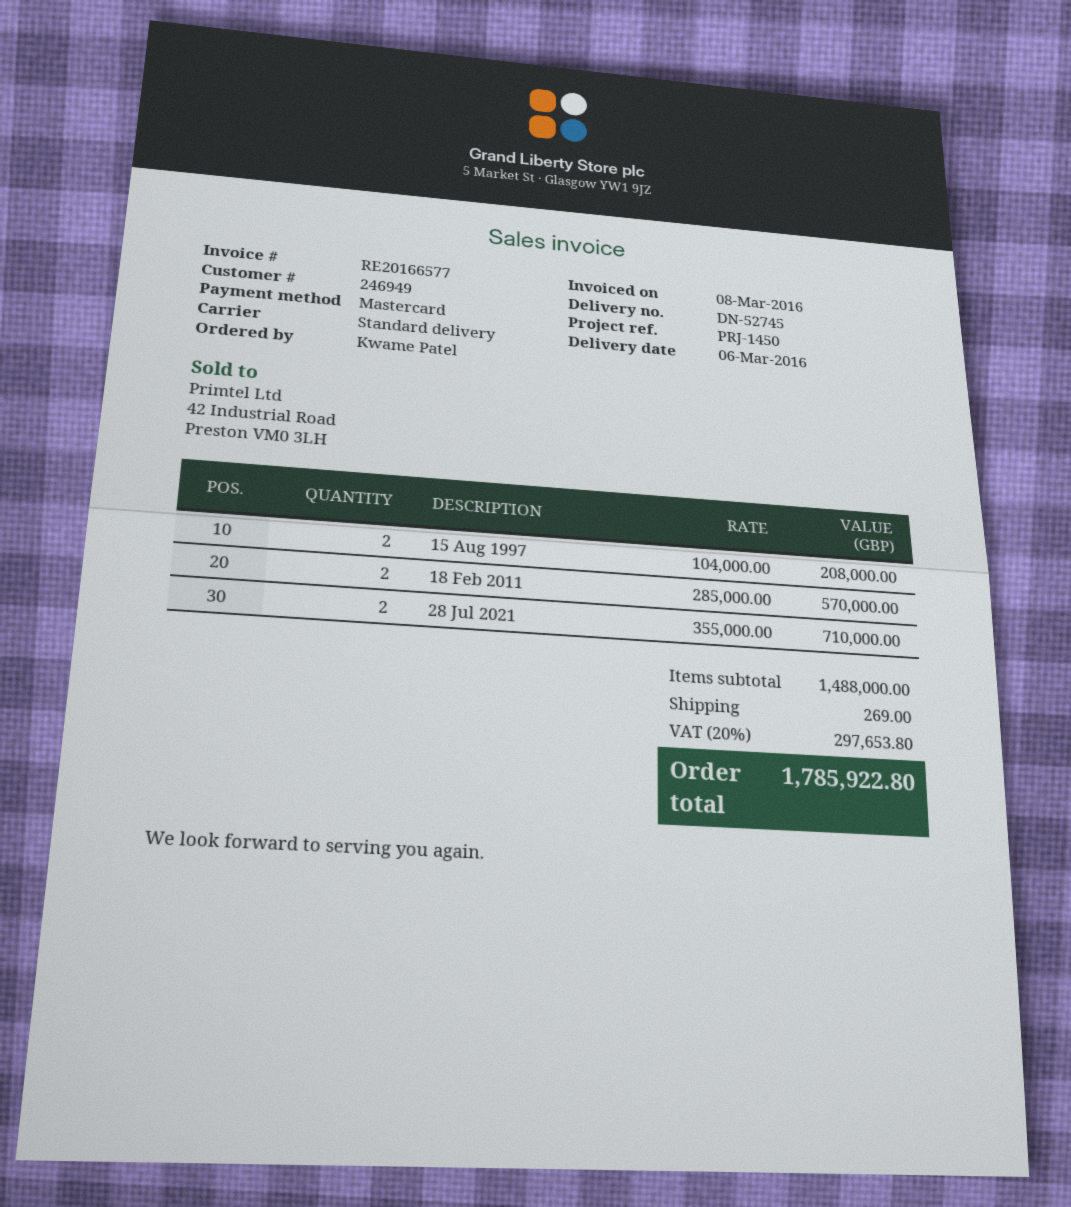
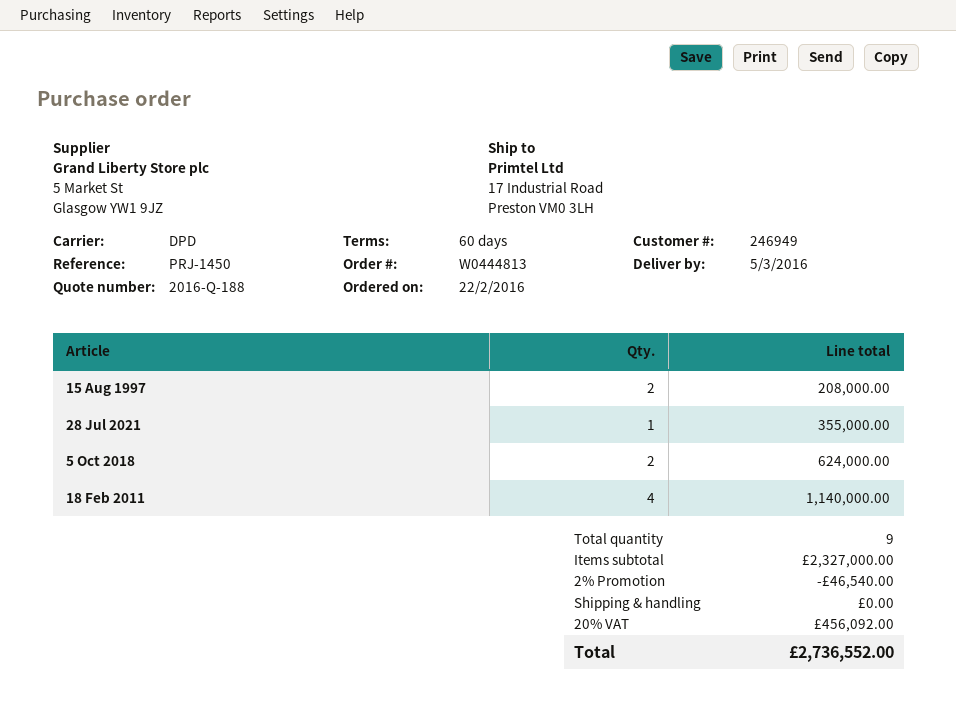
delivery date: 2016-03-06 -> 2016-03-05
shipping method: standard -> DPD
18 Feb 2011: 2 for 570000.00 -> 4 for 1140000.00
28 Jul 2021: 2 for 710000.00 -> 1 for 355000.00
5 Oct 2018: none -> 2 for 624000.00
subtotal: 1488000.00 -> 2327000.00
discount: none -> 2% = 46540.00
shipping: 269.00 -> 0.00
tax: 20% = 297653.80 -> 20% = 456092.00
total: 1785922.80 -> 2736552.00

